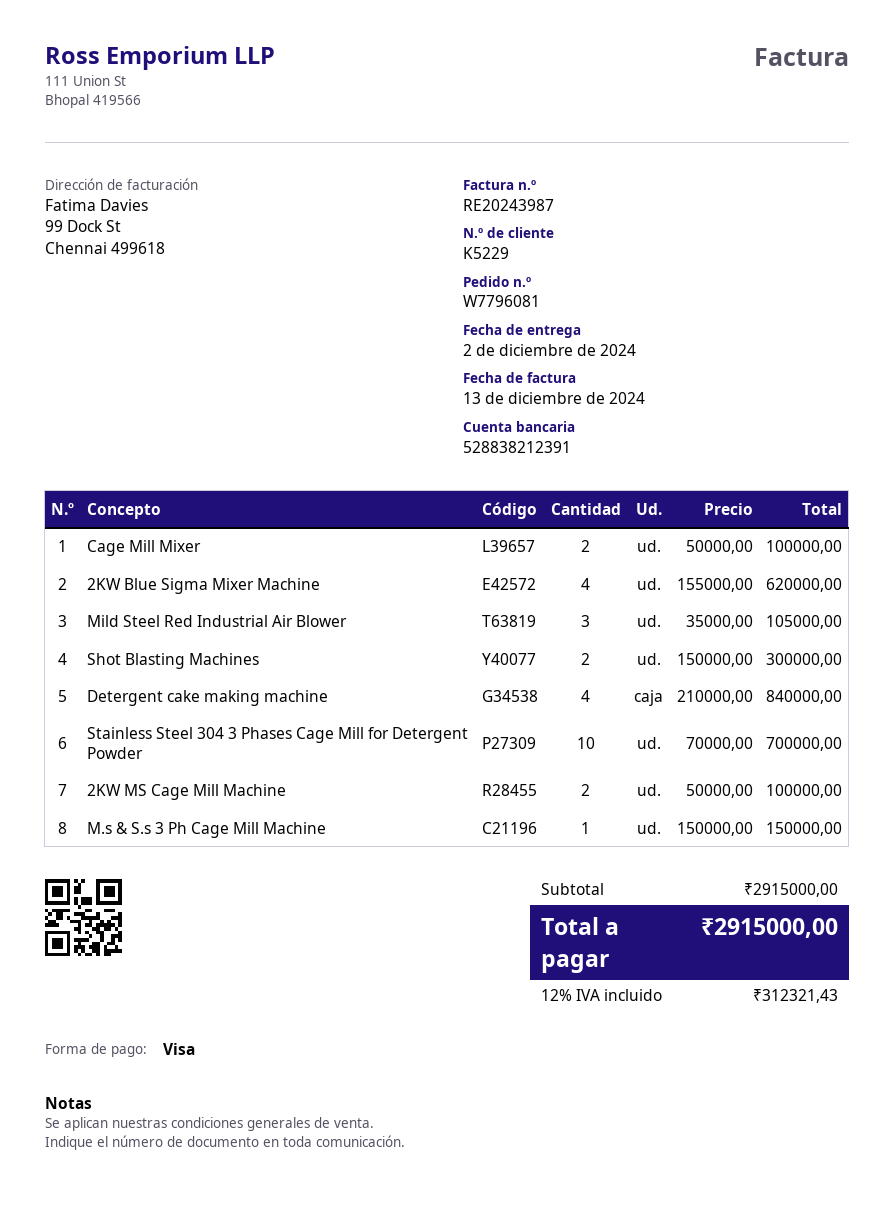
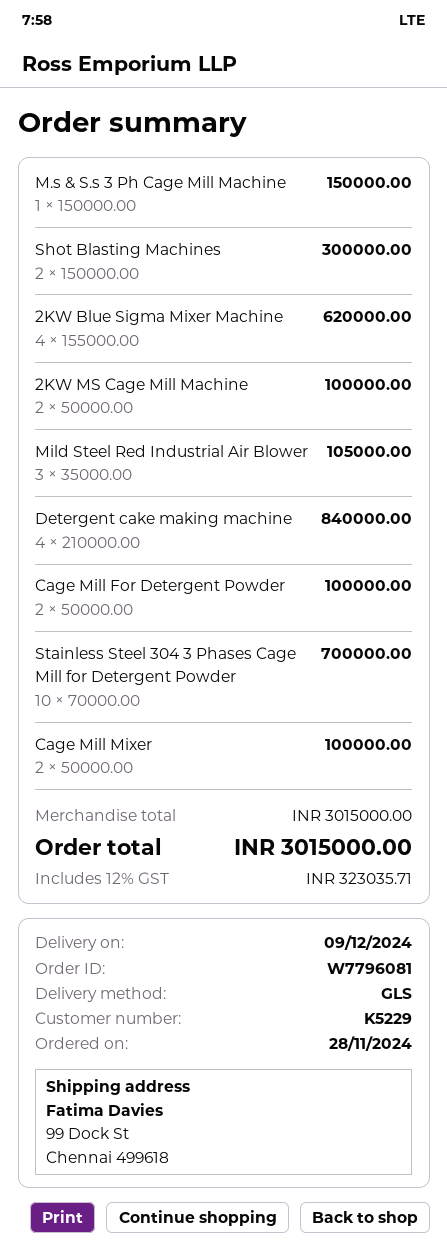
delivery date: 2024-12-02 -> 2024-12-09
Cage Mill For Detergent Powder: none -> 2 x 50000.00 = 100000.00
subtotal: 2915000.00 -> 3015000.00
tax: 12% = 312321.43 -> 12% = 323035.71
total: 2915000.00 -> 3015000.00

